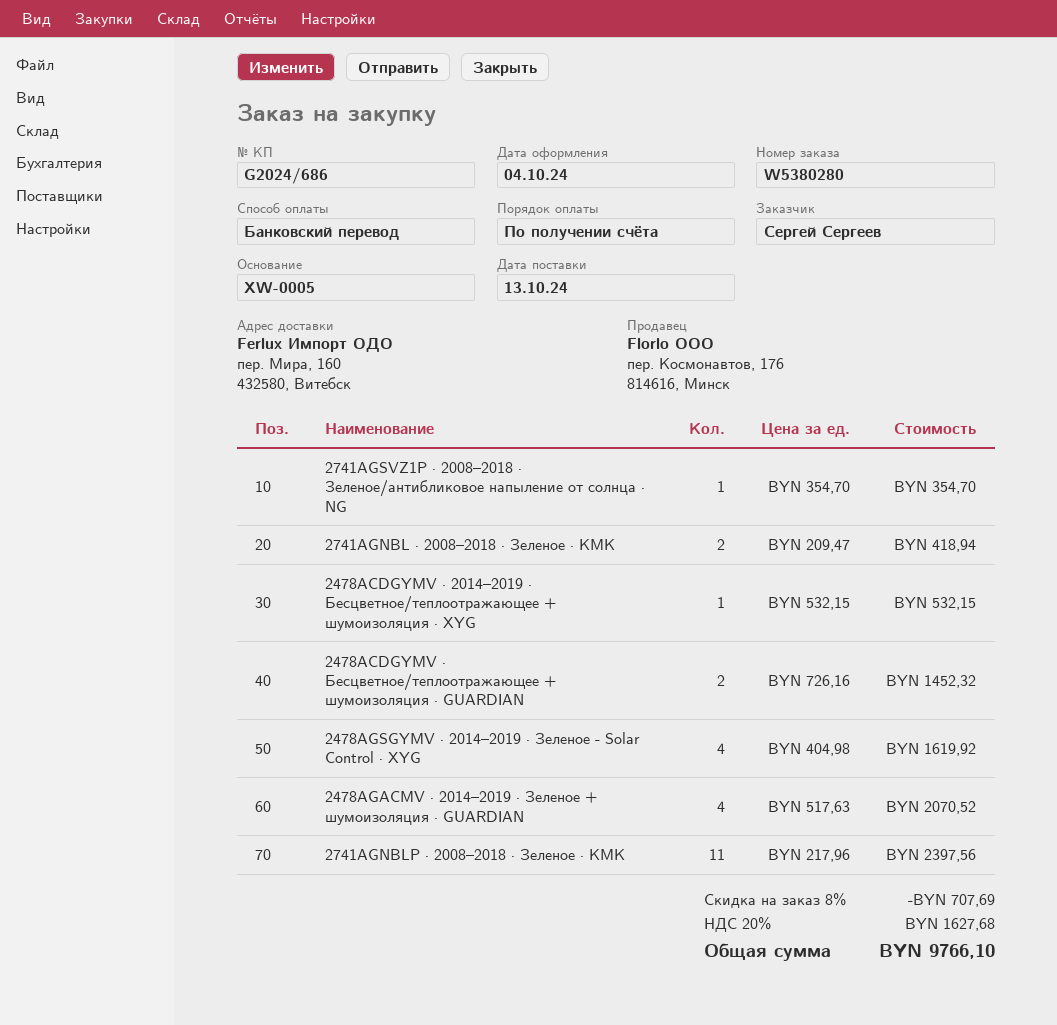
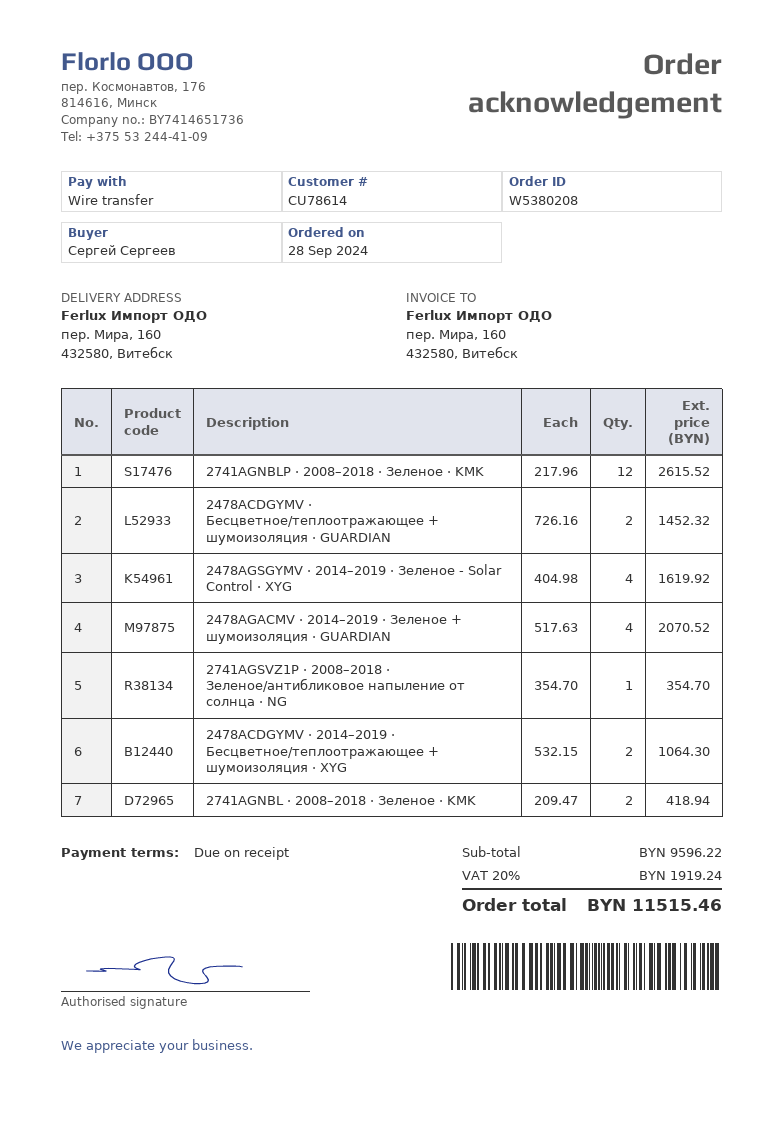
order number: W5380280 -> W5380208
order date: 2024-10-04 -> 2024-09-28
2478ACDGYMV · 2014–2019 · Бесцветное/теплоотражающее + шумоизоляция · XYG: 1 x 532.15 = 532.15 -> 2 x 532.15 = 1064.30
2741AGNBLP · 2008–2018 · Зеленое · KMK: 11 x 217.96 = 2397.56 -> 12 x 217.96 = 2615.52
discount: 8% = 707.69 -> none
tax: 20% = 1627.68 -> 20% = 1919.24
total: 9766.10 -> 11515.46

